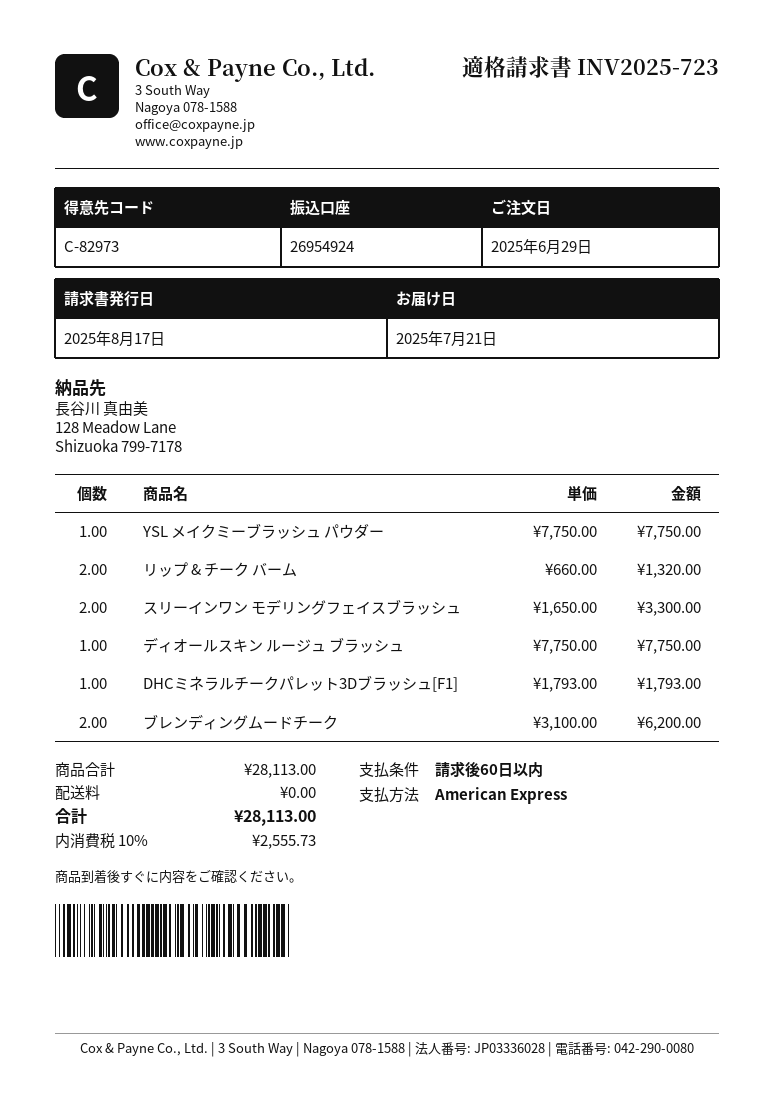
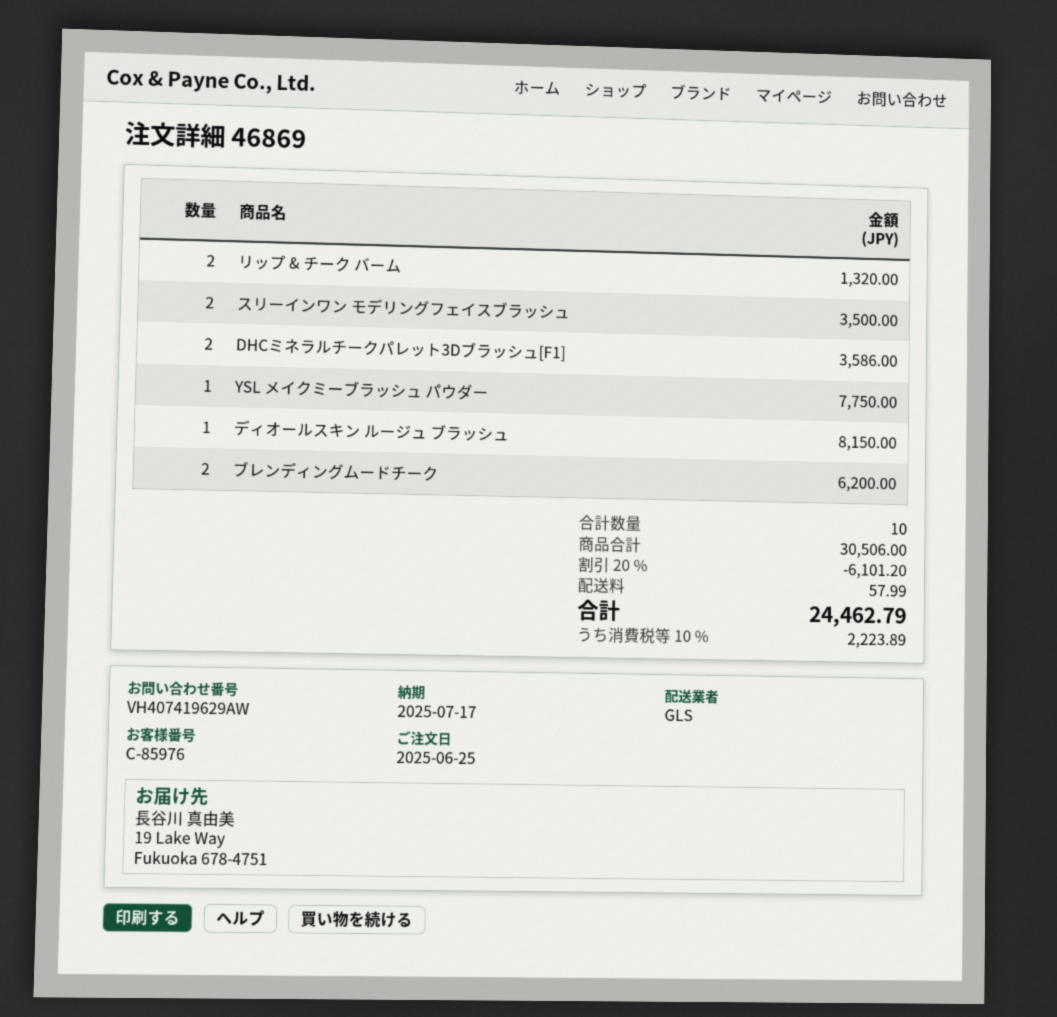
order date: 2025-06-29 -> 2025-06-25
delivery date: 2025-07-21 -> 2025-07-17
customer number: C-82973 -> C-85976
ship to: 128 Meadow Lane, Shizuoka 799-7178 -> 19 Lake Way, Fukuoka 678-4751
スリーインワン モデリングフェイスブラッシュ: 2 for 3300.00 -> 2 for 3500.00
ディオールスキン ルージュ ブラッシュ: 1 for 7750.00 -> 1 for 8150.00
DHCミネラルチークパレット3Dブラッシュ[F1]: 1 for 1793.00 -> 2 for 3586.00
subtotal: 28113.00 -> 30506.00
discount: none -> 20% = 6101.20
shipping: 0.00 -> 57.99
tax: 10% = 2555.73 -> 10% = 2223.89
total: 28113.00 -> 24462.79

